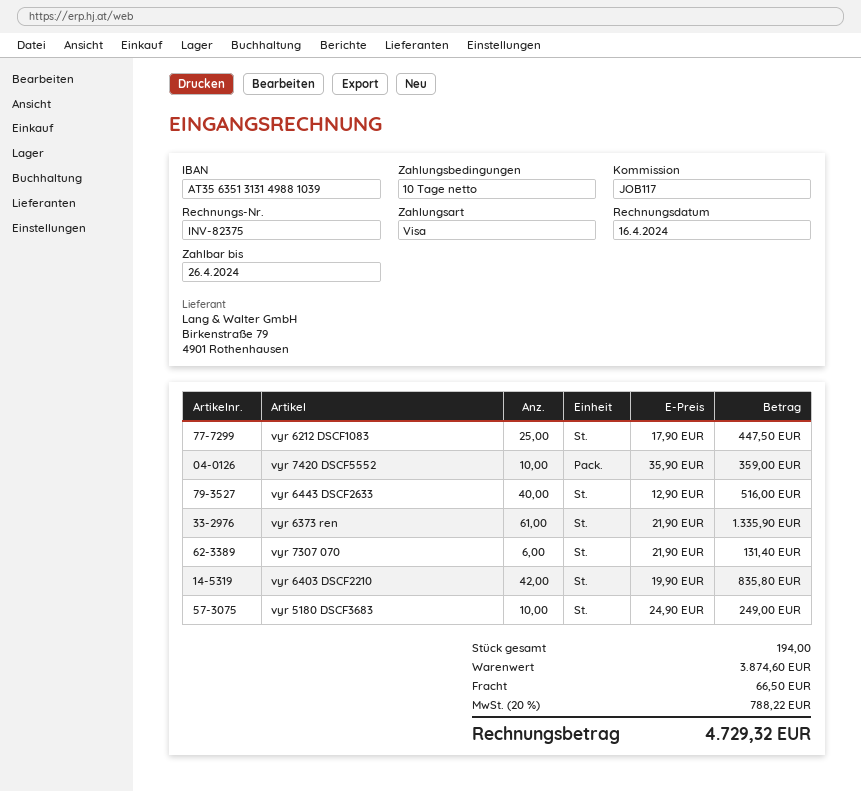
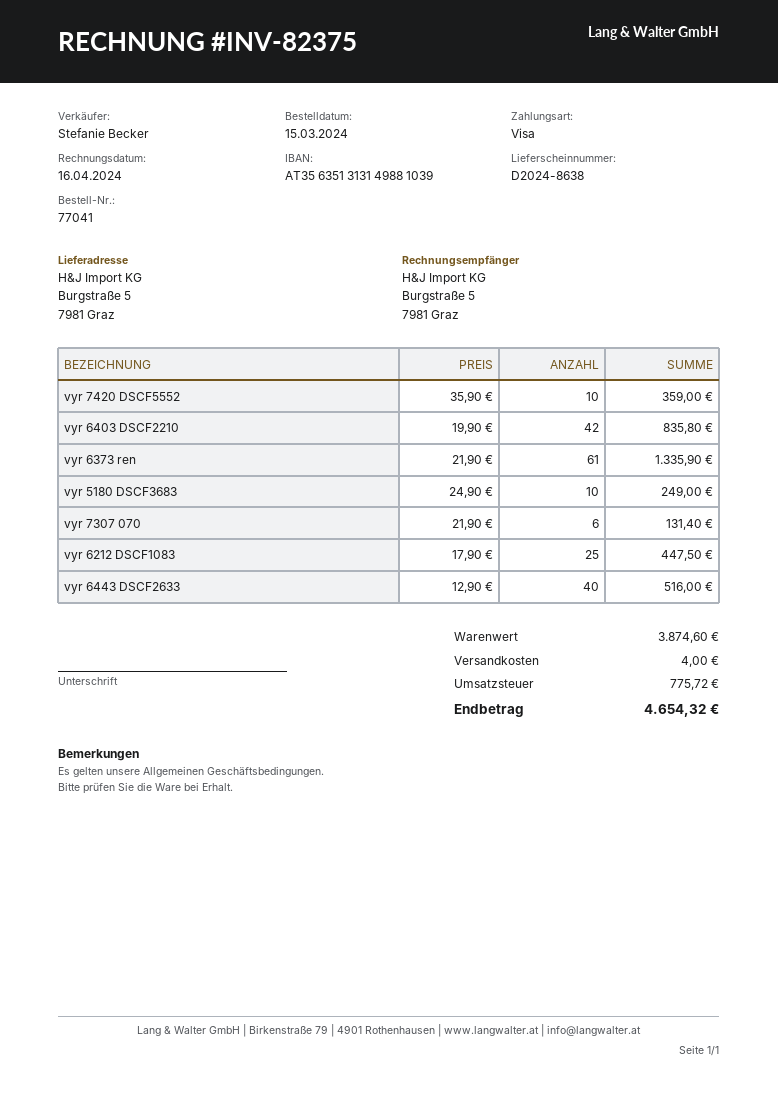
shipping: 66.50 -> 4.00
tax: 788.22 -> 775.72
total: 4729.32 -> 4654.32

